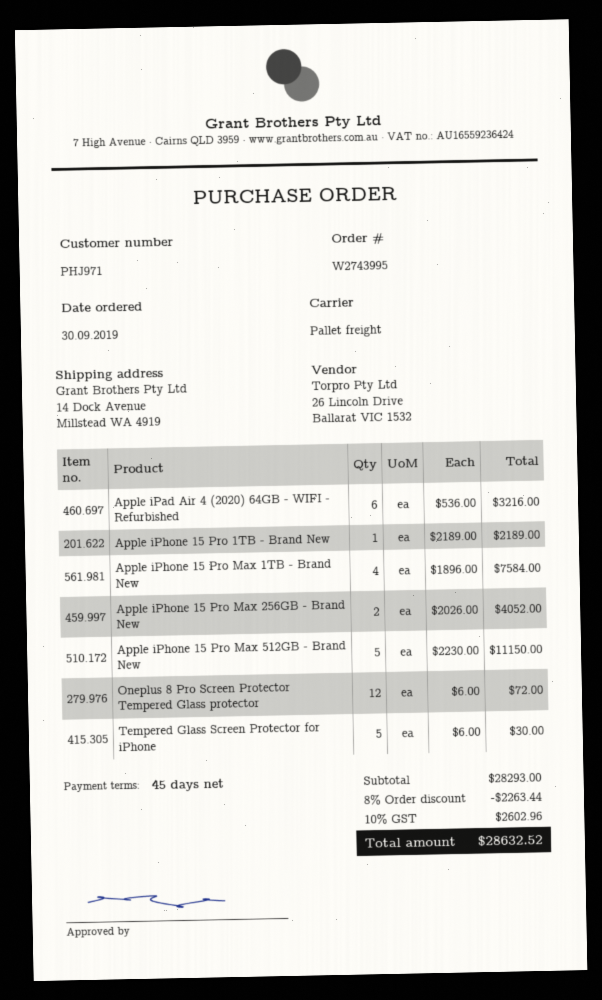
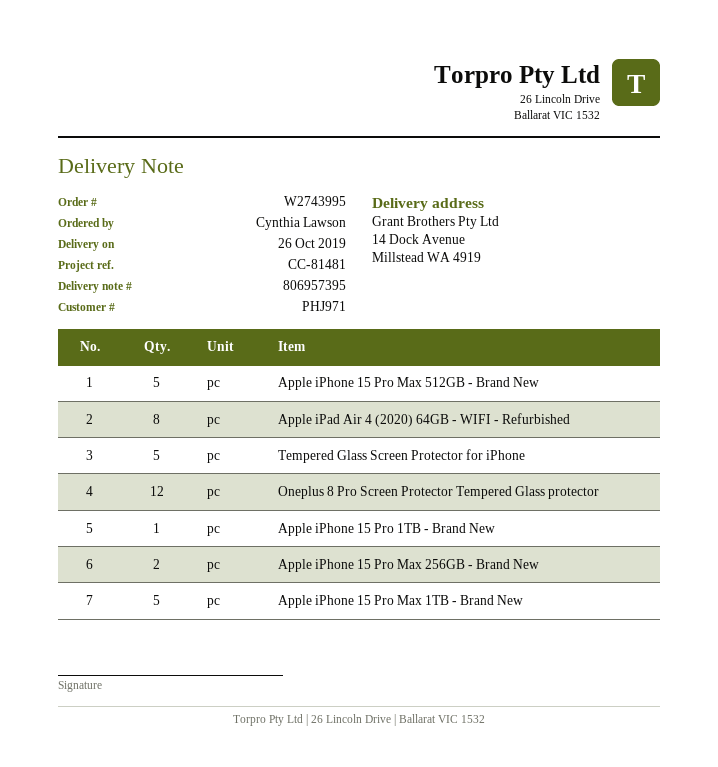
Apple iPad Air 4 (2020) 64GB - WIFI - Refurbished: 6 -> 8
Apple iPhone 15 Pro Max 1TB - Brand New: 4 -> 5

